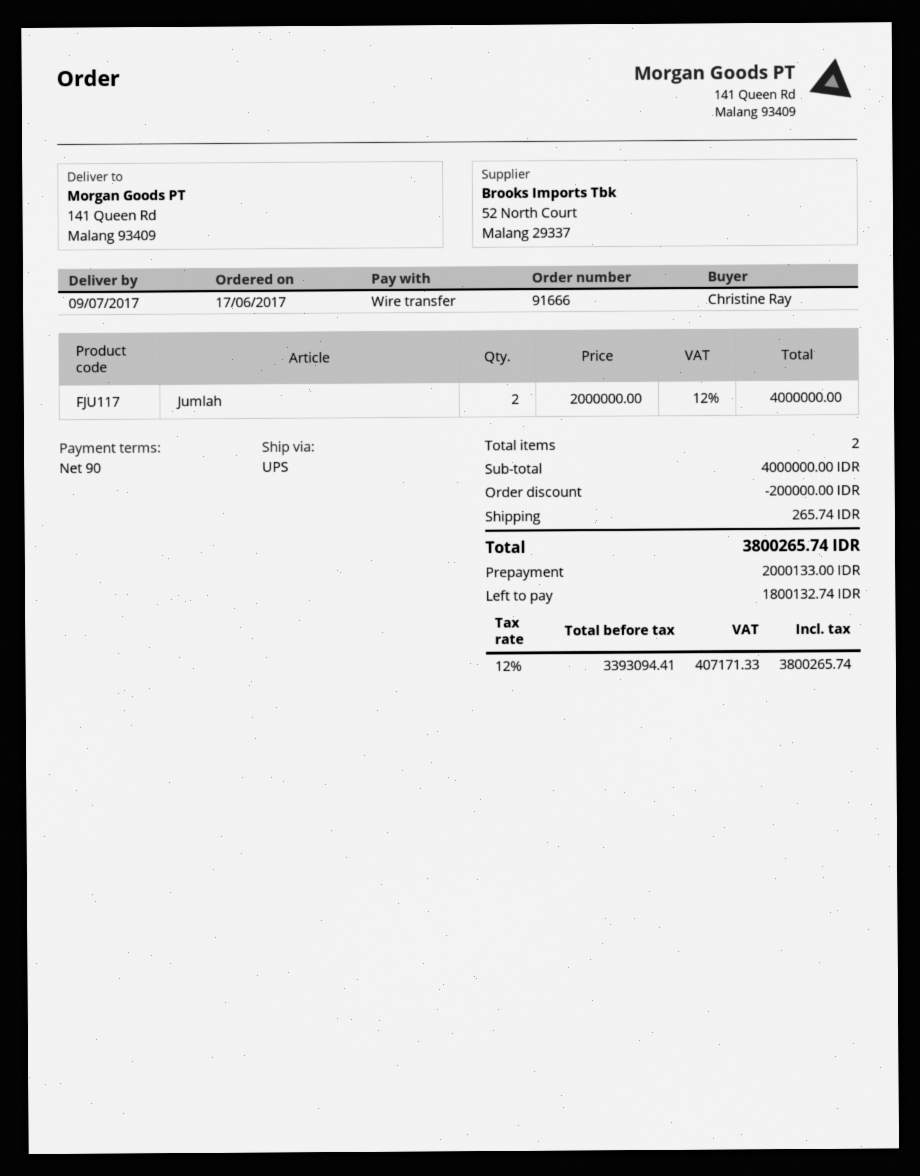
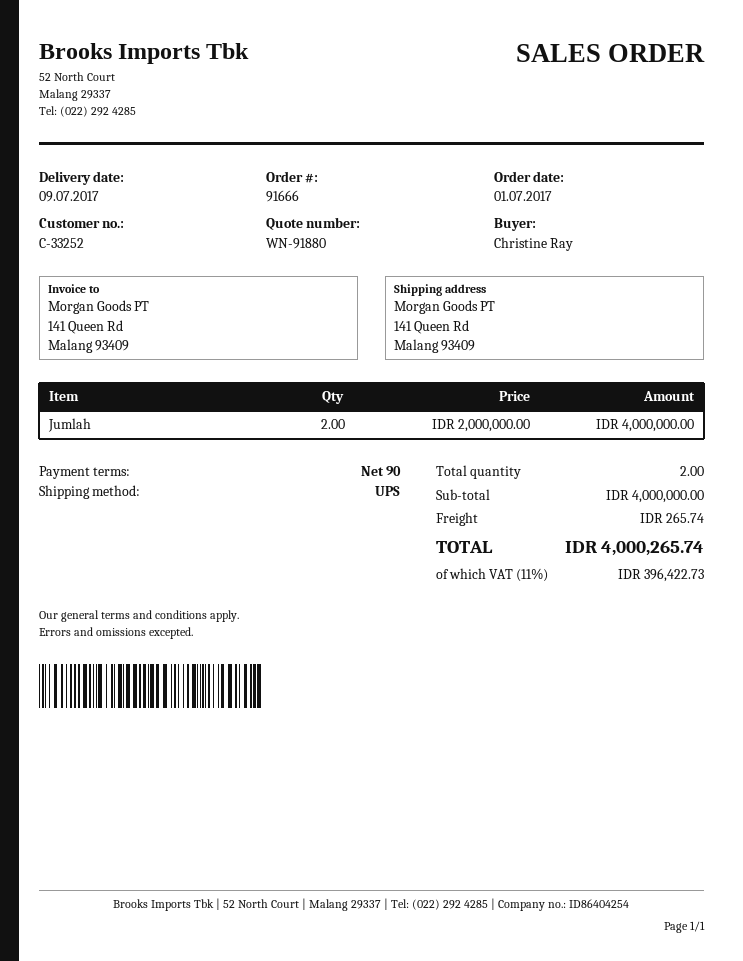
order date: 2017-06-17 -> 2017-07-01
discount: 200000.00 -> none
tax: 12% = 407171.33 -> 11% = 396422.73
total: 3800265.74 -> 4000265.74

